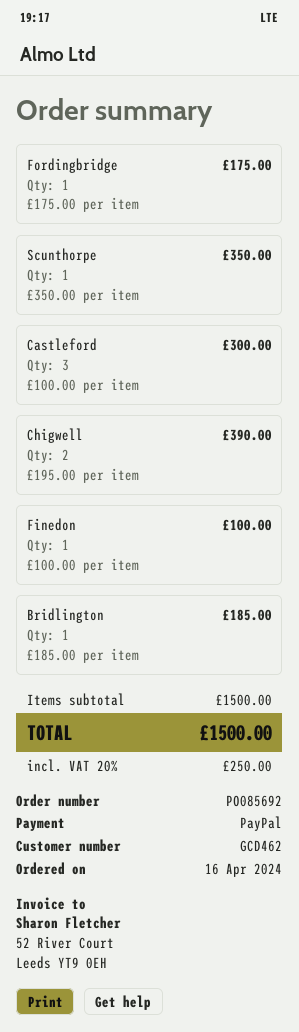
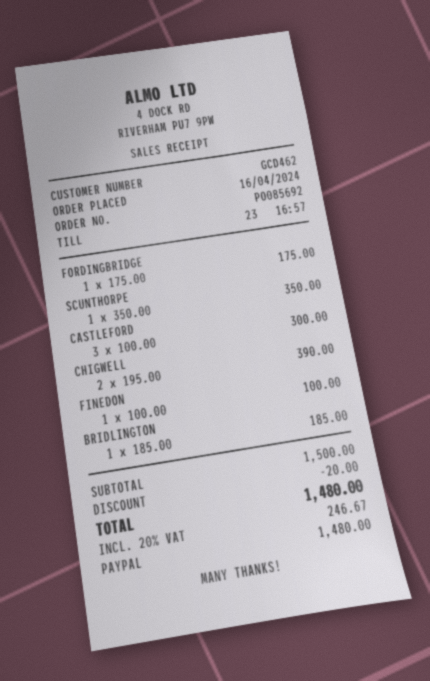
discount: none -> 20.00
tax: 20% = 250.00 -> 20% = 246.67
total: 1500.00 -> 1480.00

